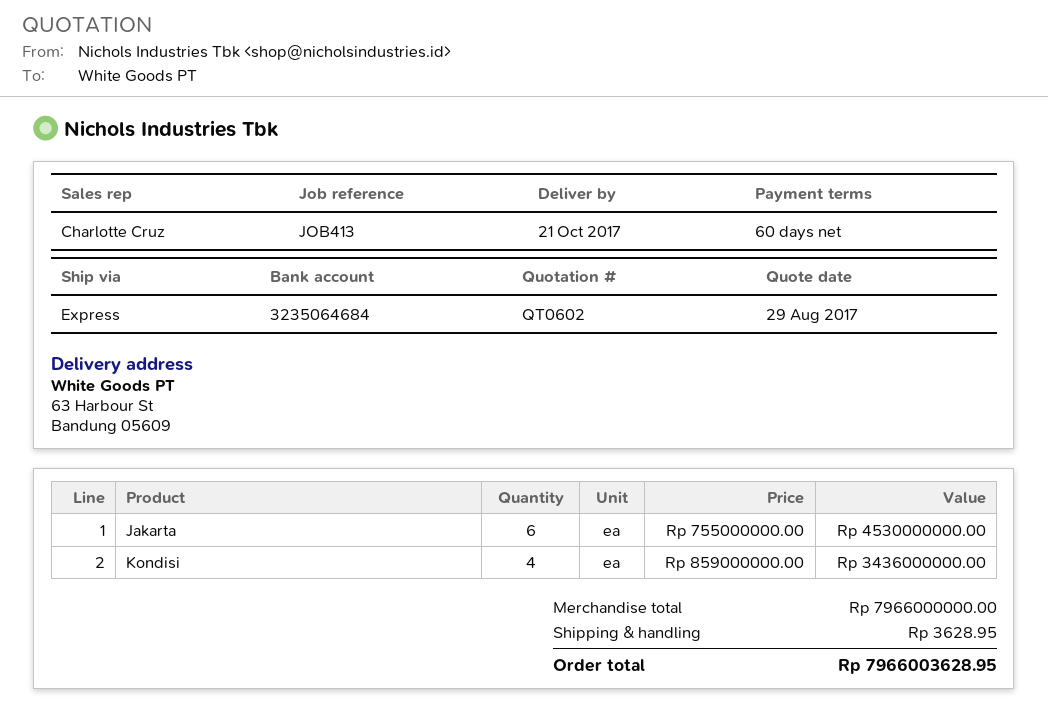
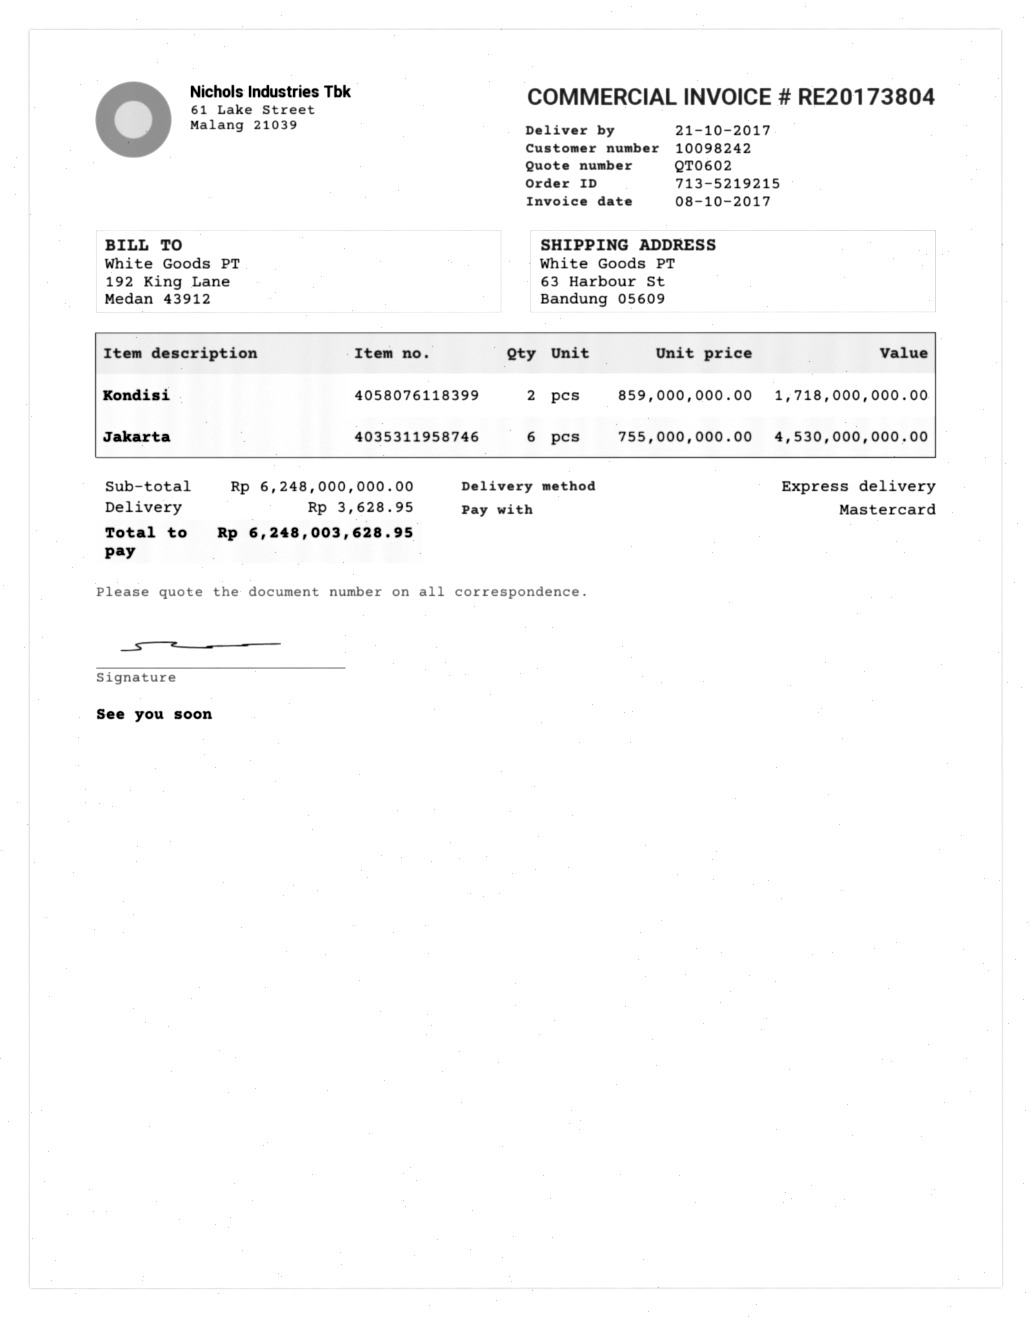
Kondisi: 4 x 859000000.00 = 3436000000.00 -> 2 x 859000000.00 = 1718000000.00
subtotal: 7966000000.00 -> 6248000000.00
total: 7966003628.95 -> 6248003628.95

